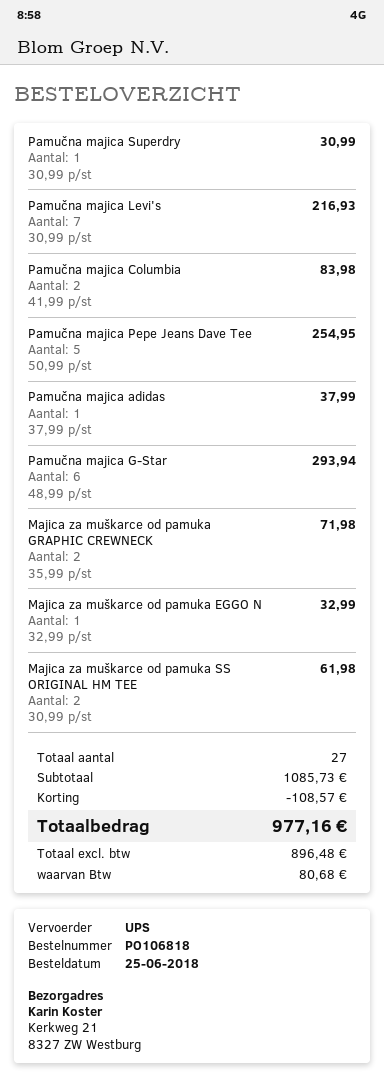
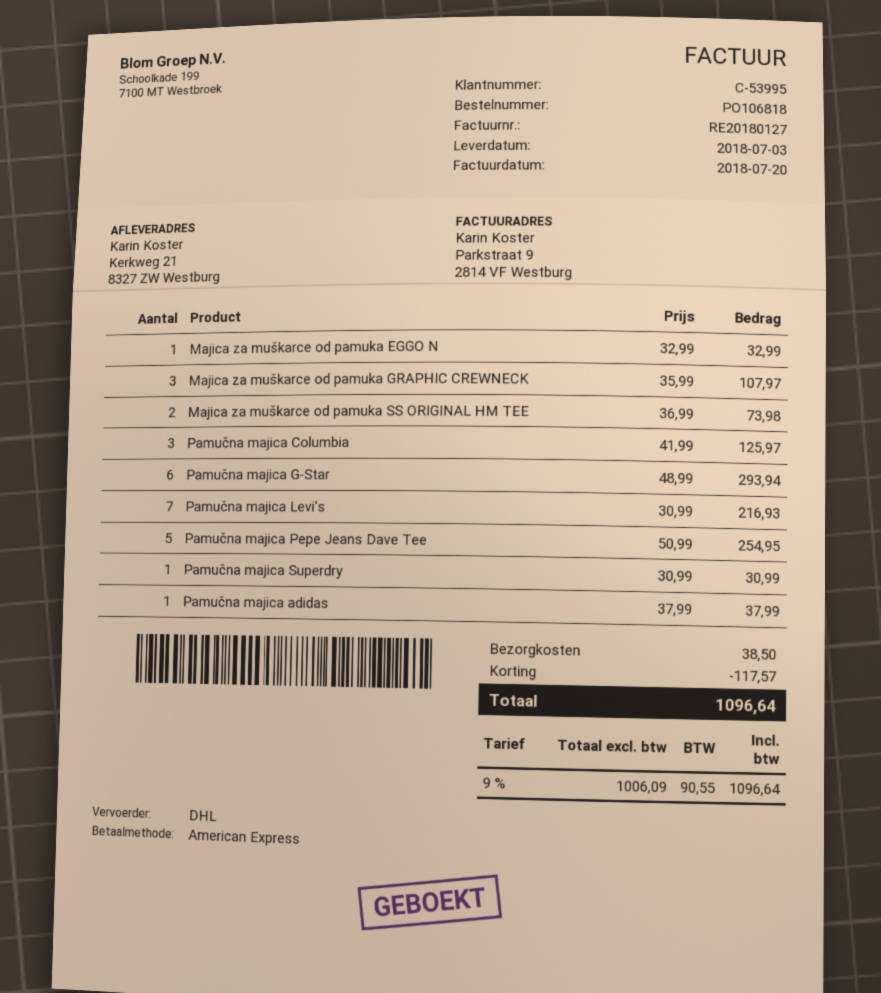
shipping method: UPS -> DHL
Pamučna majica Columbia: 2 x 41.99 = 83.98 -> 3 x 41.99 = 125.97
Majica za muškarce od pamuka GRAPHIC CREWNECK: 2 x 35.99 = 71.98 -> 3 x 35.99 = 107.97
Majica za muškarce od pamuka SS ORIGINAL HM TEE: 2 x 30.99 = 61.98 -> 2 x 36.99 = 73.98
discount: 108.57 -> 117.57
shipping: none -> 38.50
net: 896.48 -> 1006.09
tax: 80.68 -> 90.55
total: 977.16 -> 1096.64

